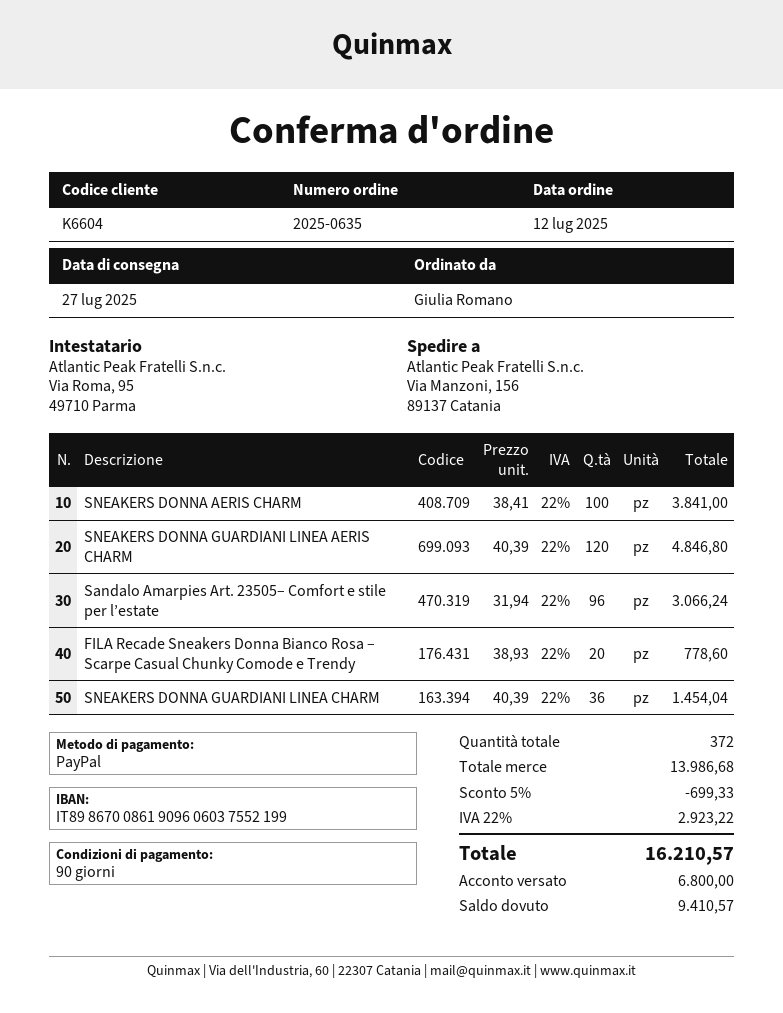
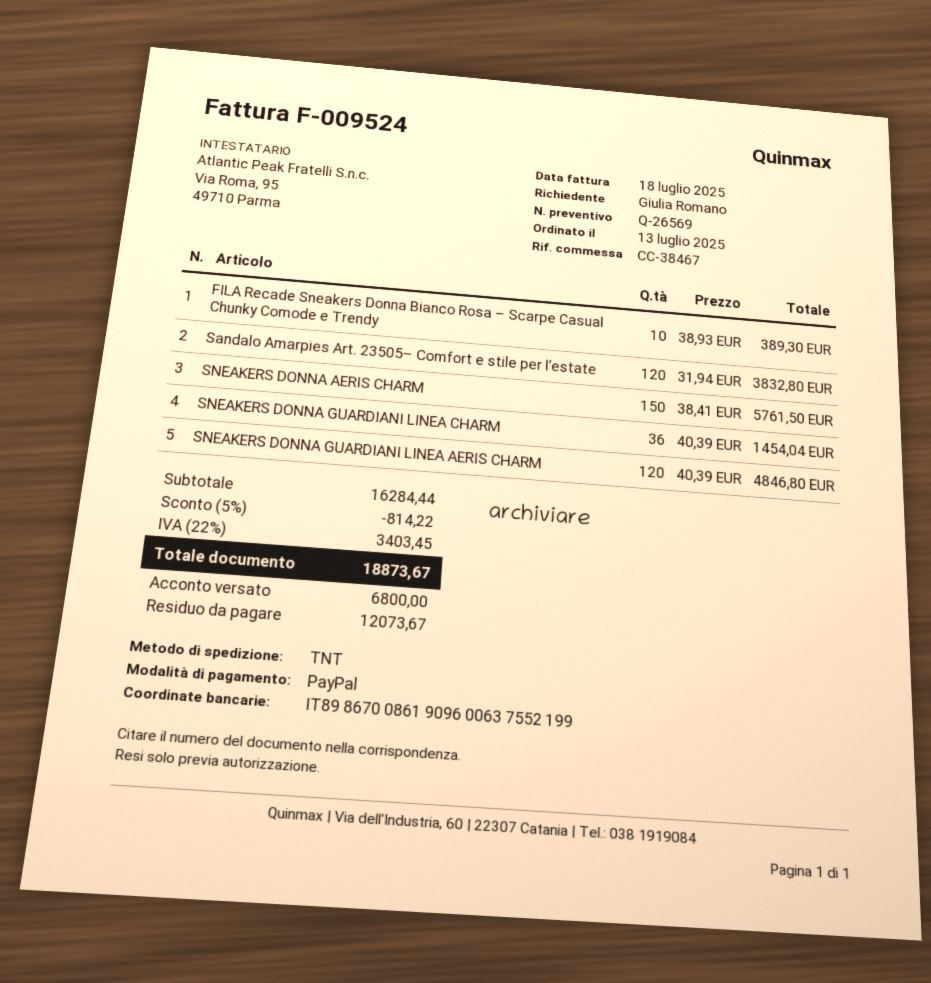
order date: 2025-07-12 -> 2025-07-13
bank account: IT8986700861909606037552199 -> IT8986700861909600637552199
SNEAKERS DONNA AERIS CHARM: 100 x 38.41 = 3841.00 -> 150 x 38.41 = 5761.50
Sandalo Amarpies Art. 23505– Comfort e stile per l’estate: 96 x 31.94 = 3066.24 -> 120 x 31.94 = 3832.80
FILA Recade Sneakers Donna Bianco Rosa – Scarpe Casual Chunky Comode e Trendy: 20 x 38.93 = 778.60 -> 10 x 38.93 = 389.30
subtotal: 13986.68 -> 16284.44
discount: 5% = 699.33 -> 5% = 814.22
tax: 22% = 2923.22 -> 22% = 3403.45
total: 16210.57 -> 18873.67
balance: 9410.57 -> 12073.67

